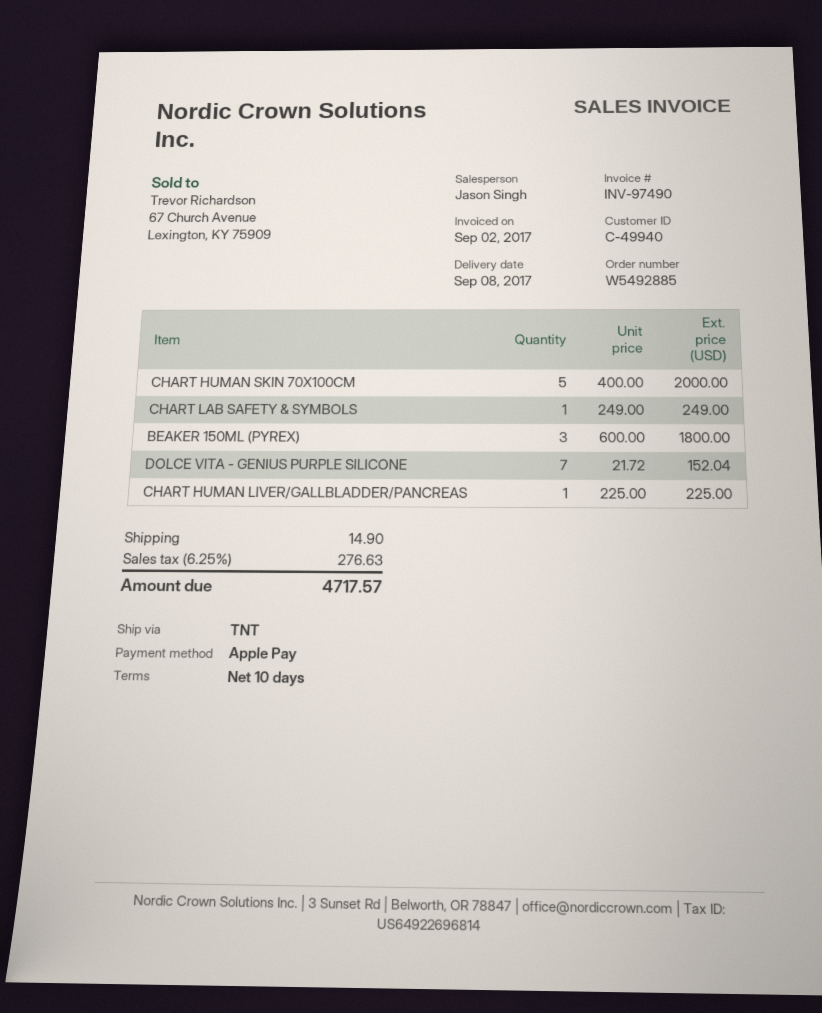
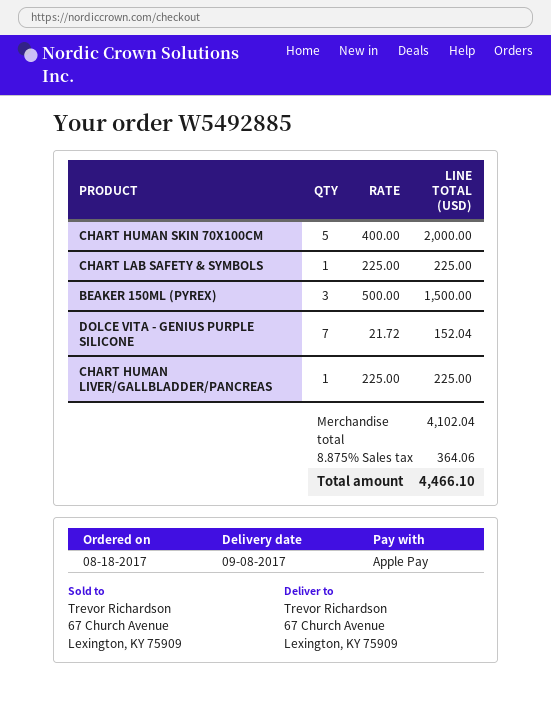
CHART LAB SAFETY & SYMBOLS: 1 x 249.00 = 249.00 -> 1 x 225.00 = 225.00
BEAKER 150ML (PYREX): 3 x 600.00 = 1800.00 -> 3 x 500.00 = 1500.00
shipping: 14.90 -> none
tax: 6.25% = 276.63 -> 8.875% = 364.06
total: 4717.57 -> 4466.10

